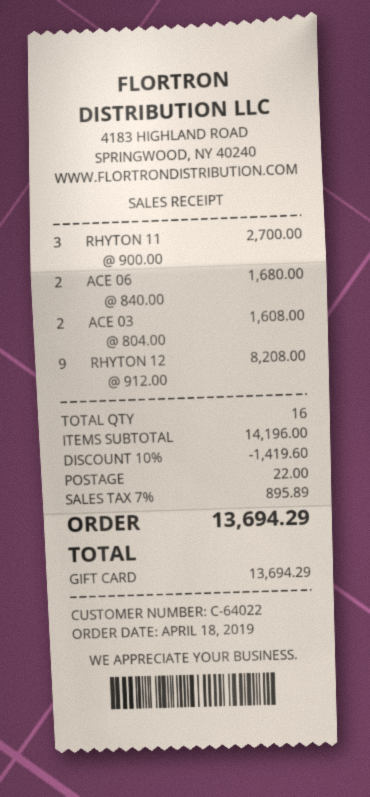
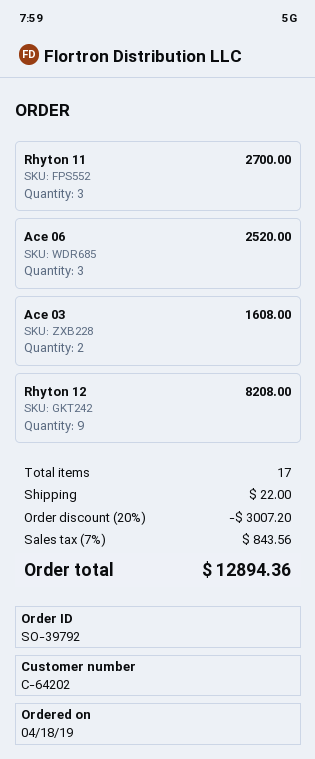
customer number: C-64022 -> C-64202
ACE 06: 2 for 1680.00 -> 3 for 2520.00
total quantity: 16 -> 17
discount: 10% = 1419.60 -> 20% = 3007.20
tax: 7% = 895.89 -> 7% = 843.56
total: 13694.29 -> 12894.36

